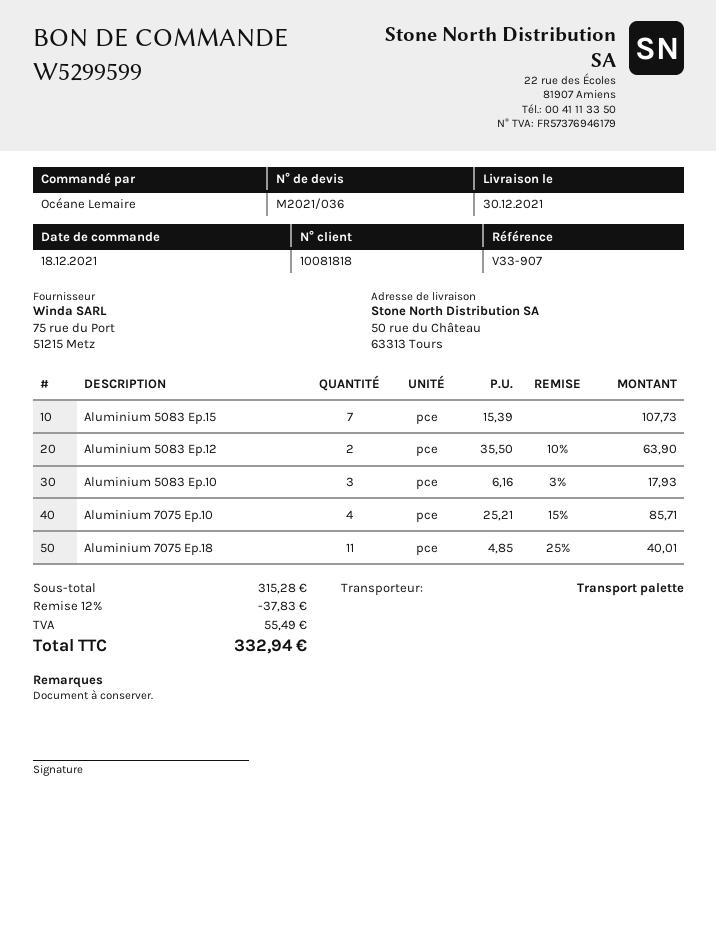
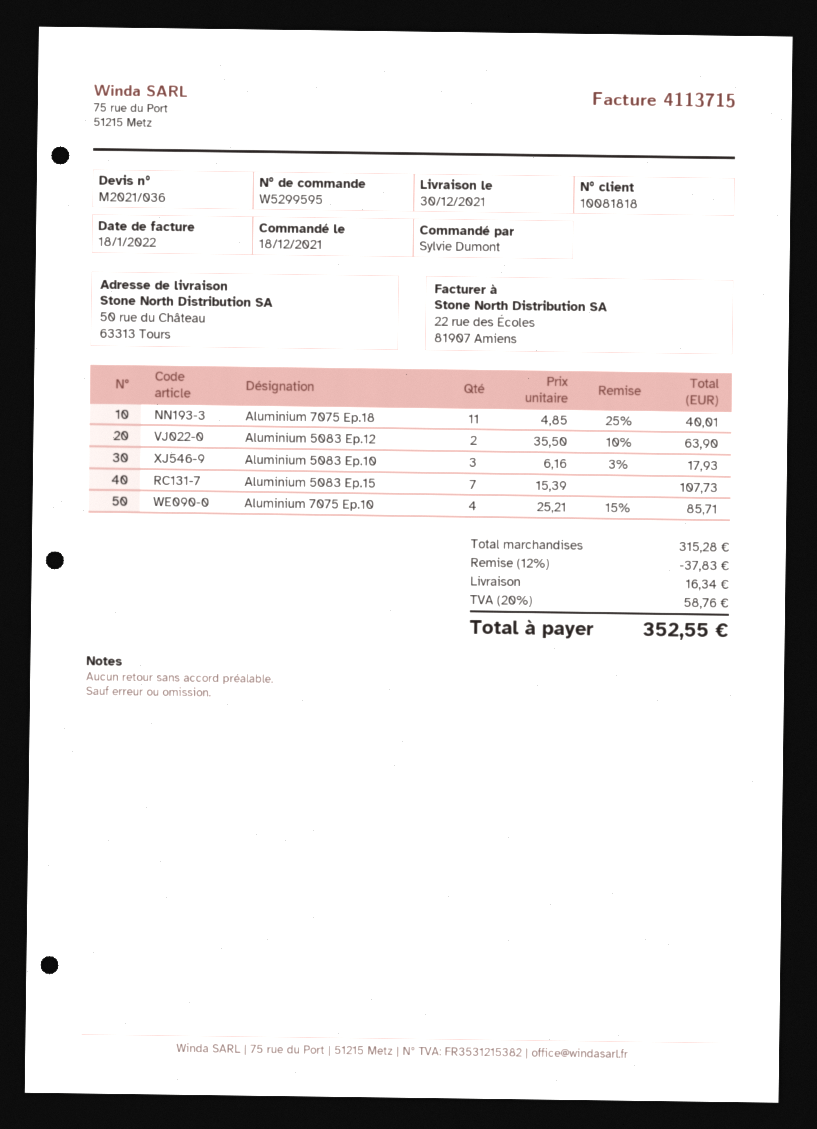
order number: W5299599 -> W5299595
ordered by: Océane Lemaire -> Sylvie Dumont
shipping: none -> 16.34
tax: 55.49 -> 58.76
total: 332.94 -> 352.55

